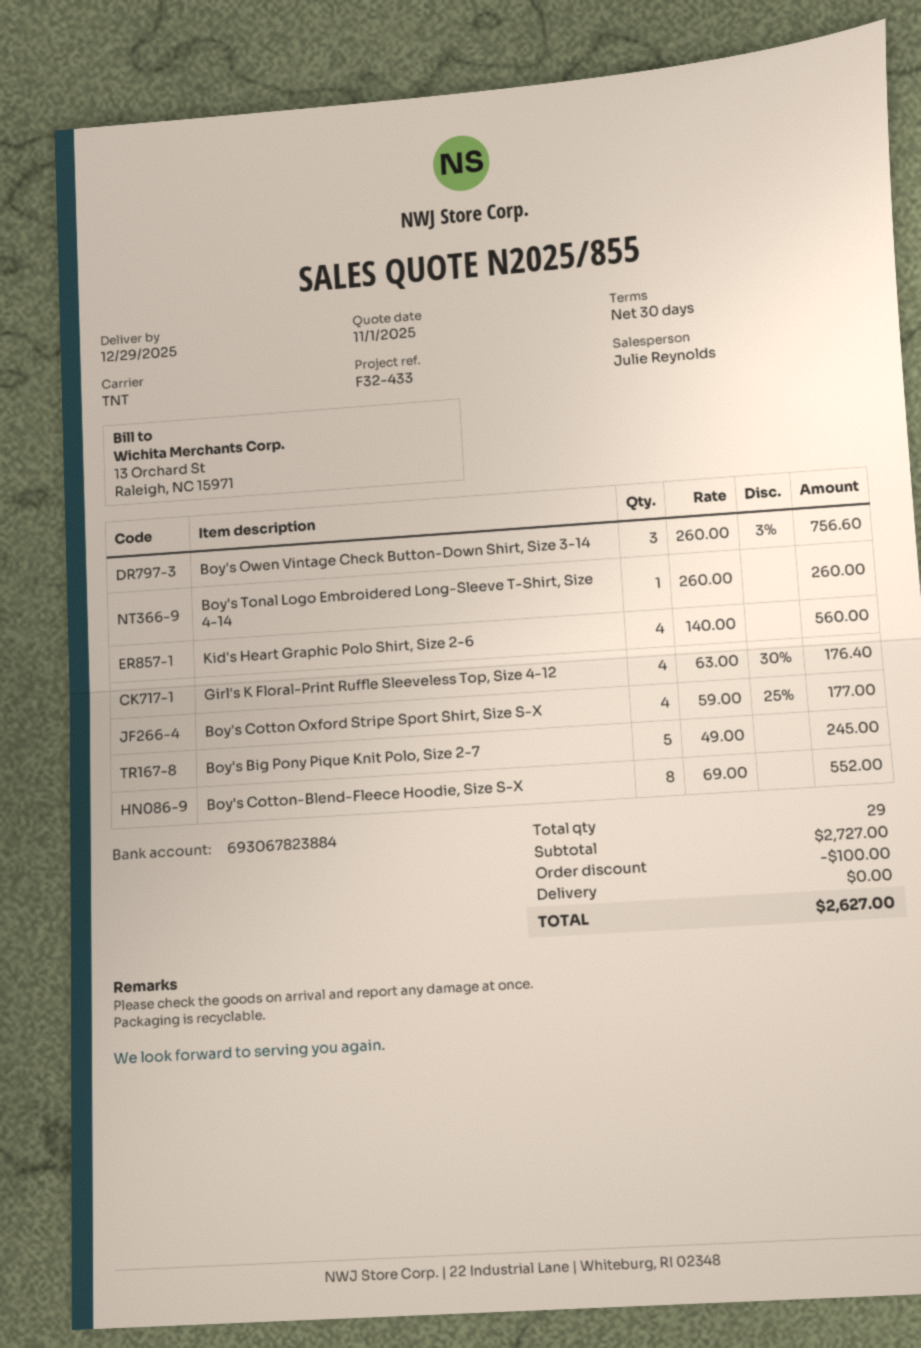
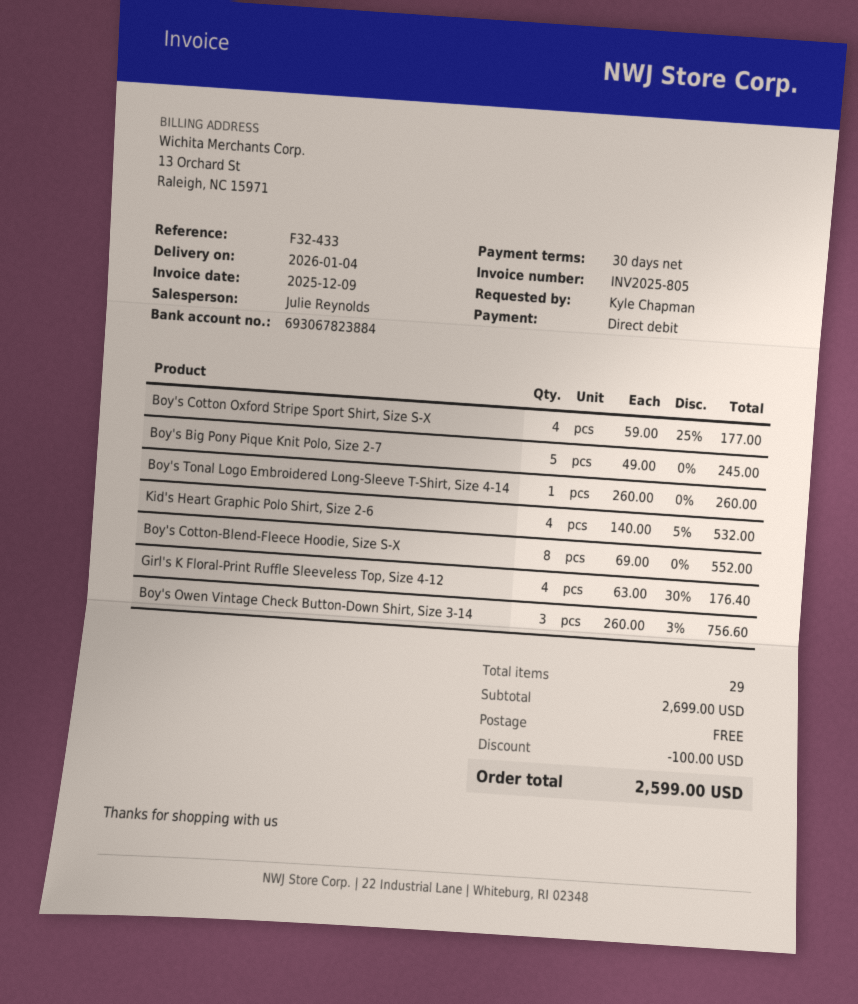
delivery date: 2025-12-29 -> 2026-01-04
Kid's Heart Graphic Polo Shirt, Size 2-6: 4 x 140.00 = 560.00 -> 4 x 140.00 - 5% = 532.00
subtotal: 2727.00 -> 2699.00
total: 2627.00 -> 2599.00

